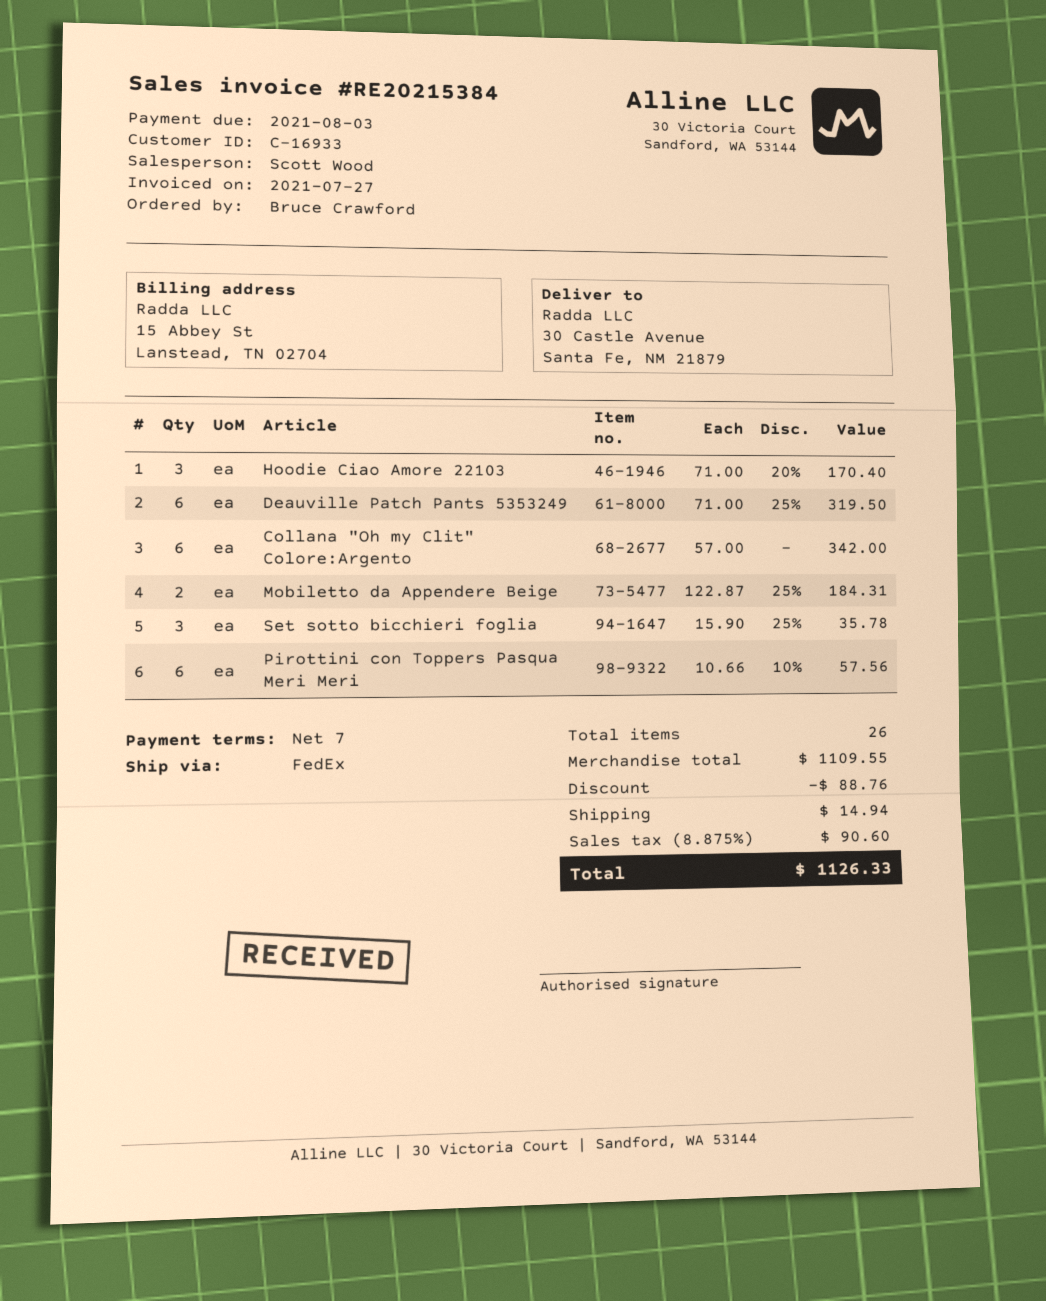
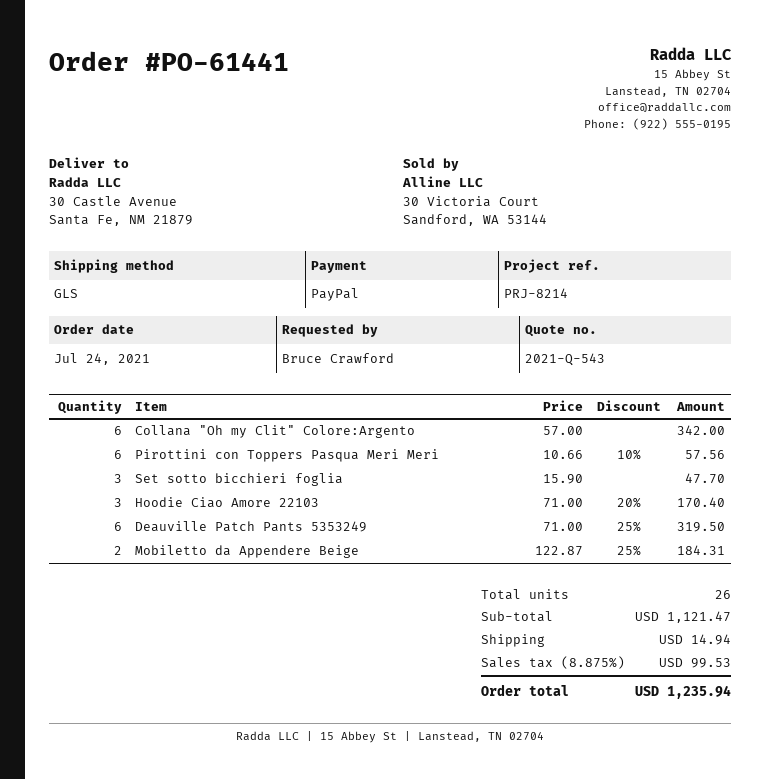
shipping method: FedEx -> GLS
Set sotto bicchieri foglia: 3 x 15.90 - 25% = 35.78 -> 3 x 15.90 = 47.70
subtotal: 1109.55 -> 1121.47
discount: 88.76 -> none
tax: 8.875% = 90.60 -> 8.875% = 99.53
total: 1126.33 -> 1235.94

